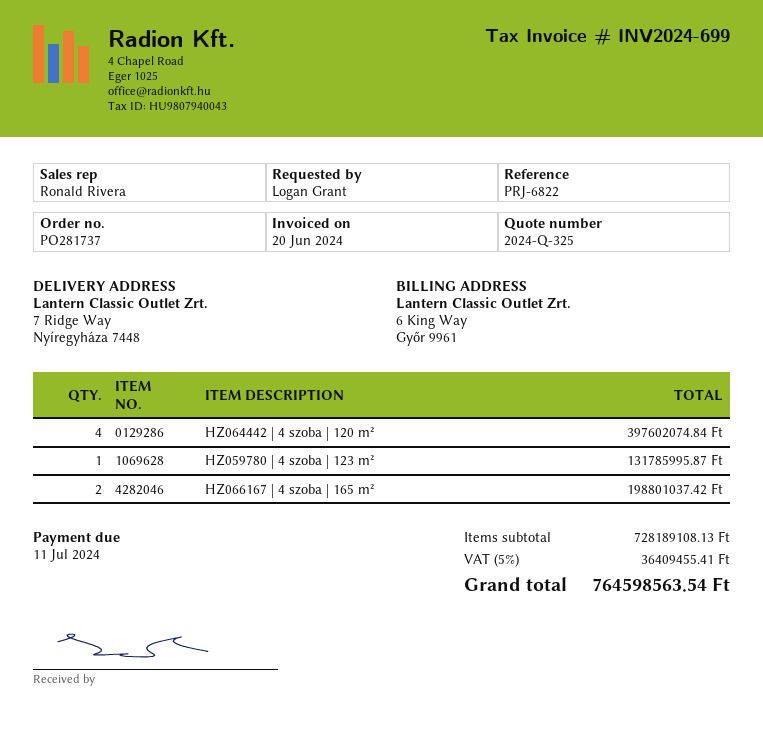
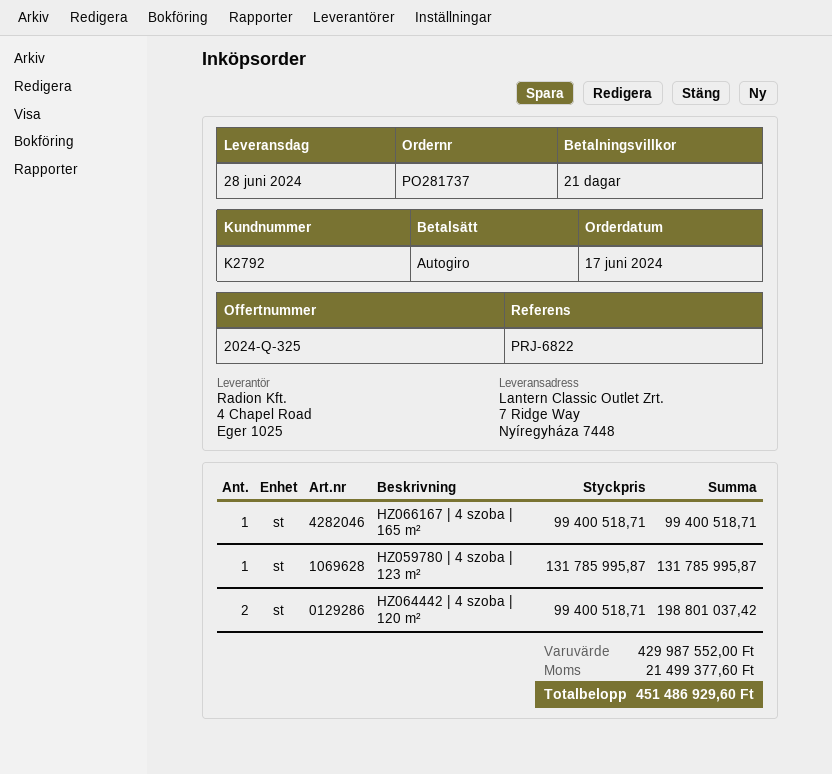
HZ064442 | 4 szoba | 120 m²: 4 for 397602074.84 -> 2 for 198801037.42
HZ066167 | 4 szoba | 165 m²: 2 for 198801037.42 -> 1 for 99400518.71
subtotal: 728189108.13 -> 429987552.00
tax: 36409455.41 -> 21499377.60
total: 764598563.54 -> 451486929.60

